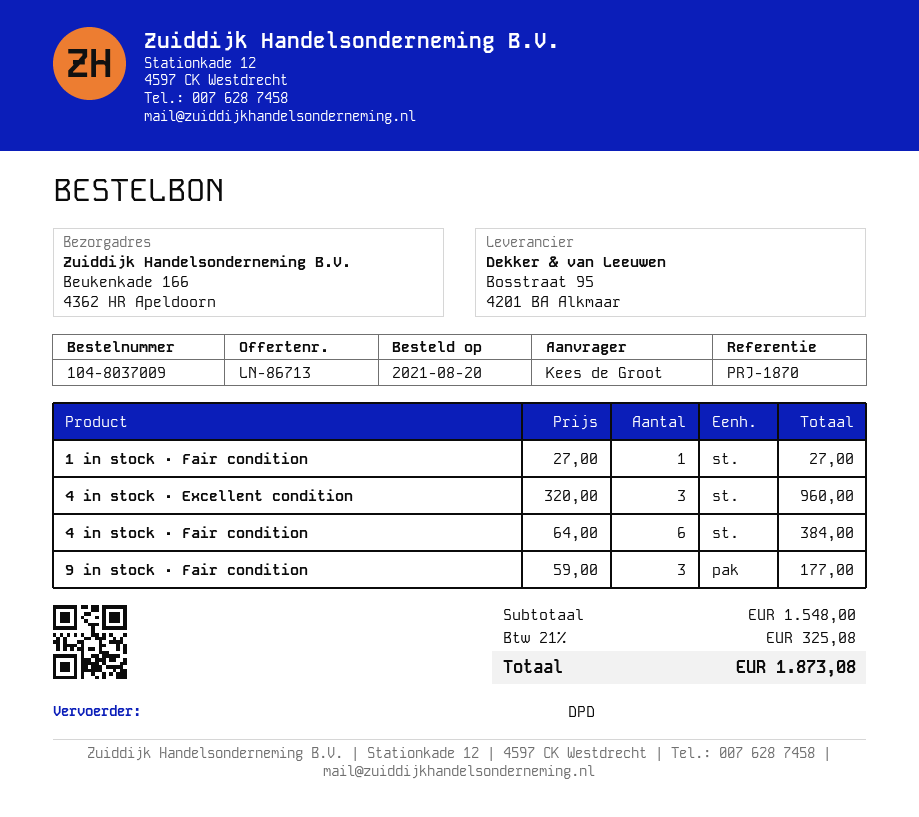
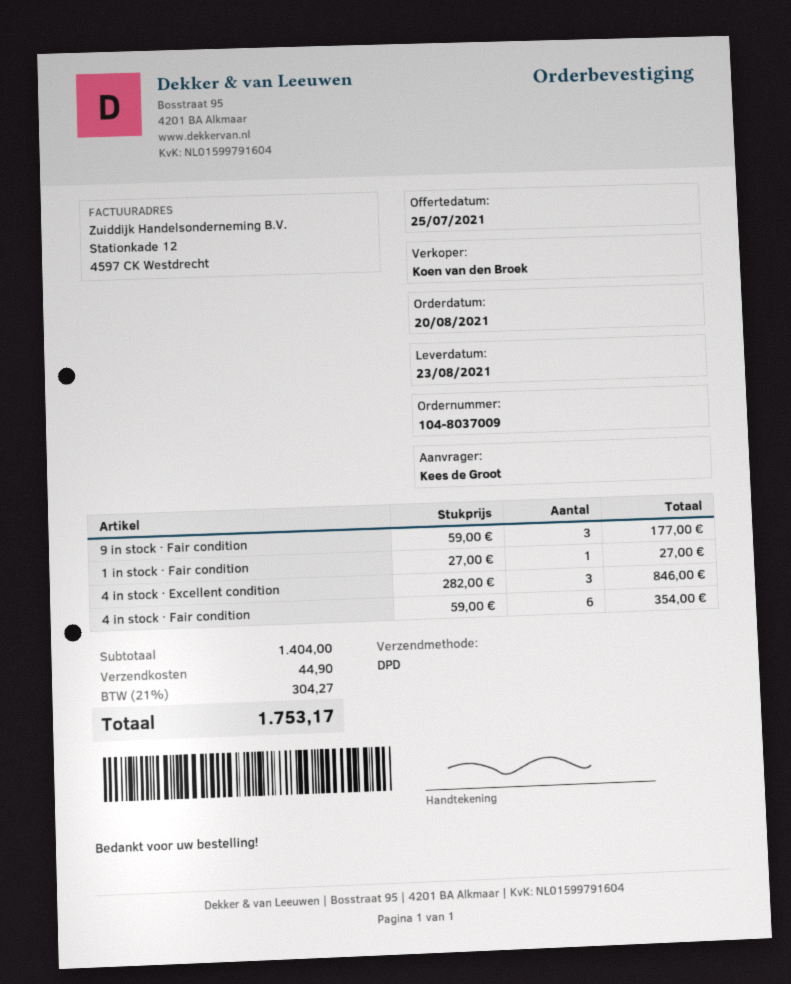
4 in stock · Excellent condition: 3 x 320.00 = 960.00 -> 3 x 282.00 = 846.00
4 in stock · Fair condition: 6 x 64.00 = 384.00 -> 6 x 59.00 = 354.00
subtotal: 1548.00 -> 1404.00
shipping: none -> 44.90
tax: 21% = 325.08 -> 21% = 304.27
total: 1873.08 -> 1753.17

